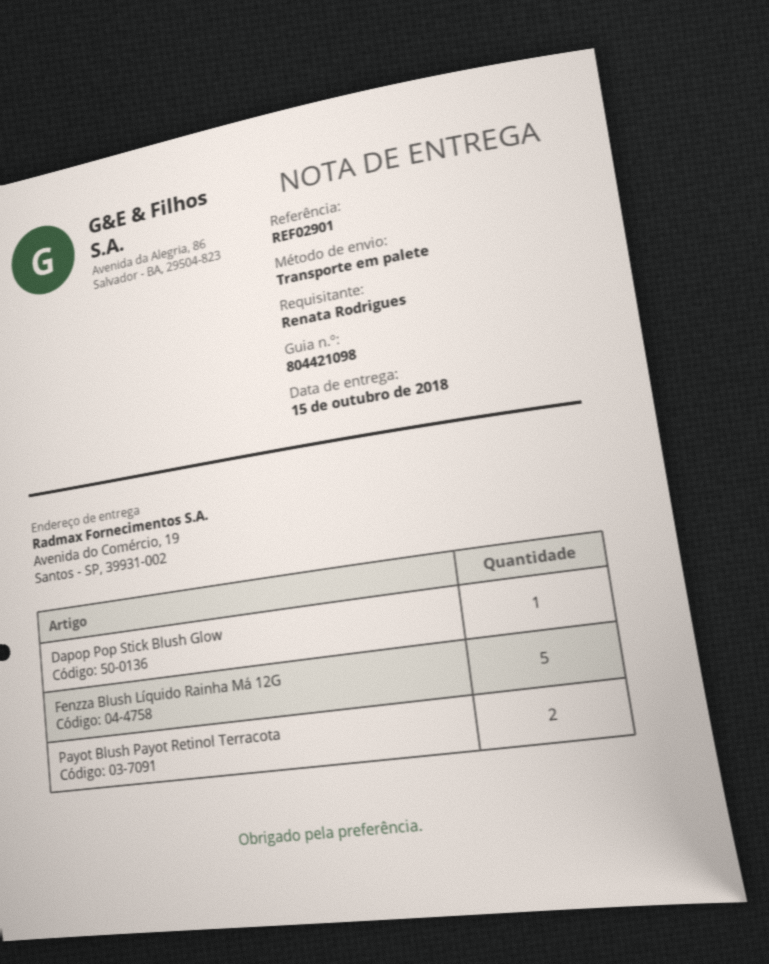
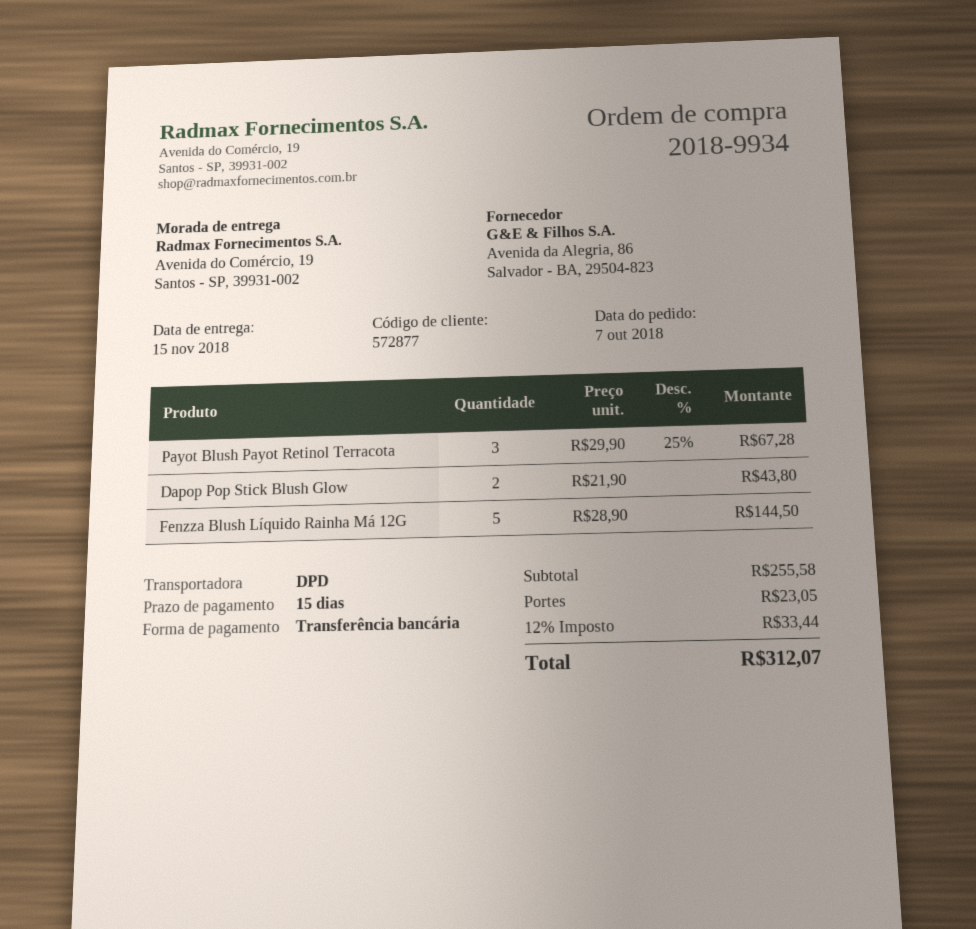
delivery date: 2018-10-15 -> 2018-11-15
shipping method: pallet freight -> DPD
Dapop Pop Stick Blush Glow: 1 -> 2
Payot Blush Payot Retinol Terracota: 2 -> 3

